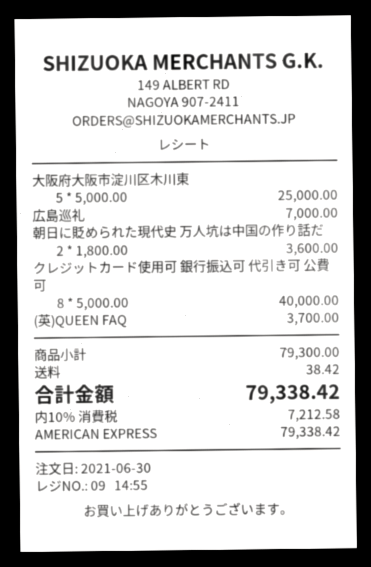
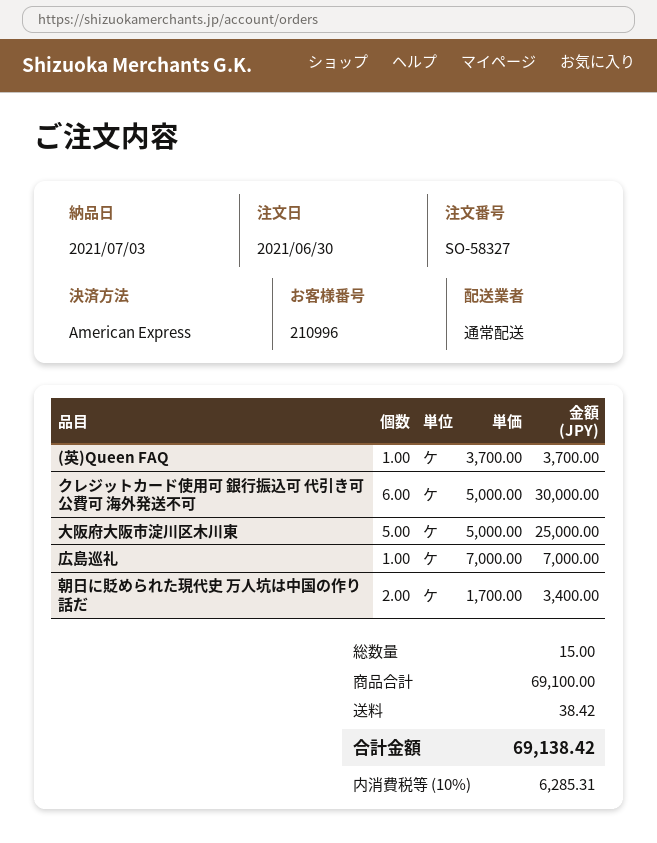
朝日に貶められた現代史 万人坑は中国の作り話だ: 2 x 1800.00 = 3600.00 -> 2 x 1700.00 = 3400.00
クレジットカード使用可 銀行振込可 代引き可 公費可: 8 x 5000.00 = 40000.00 -> 6 x 5000.00 = 30000.00
subtotal: 79300.00 -> 69100.00
tax: 10% = 7212.58 -> 10% = 6285.31
total: 79338.42 -> 69138.42

